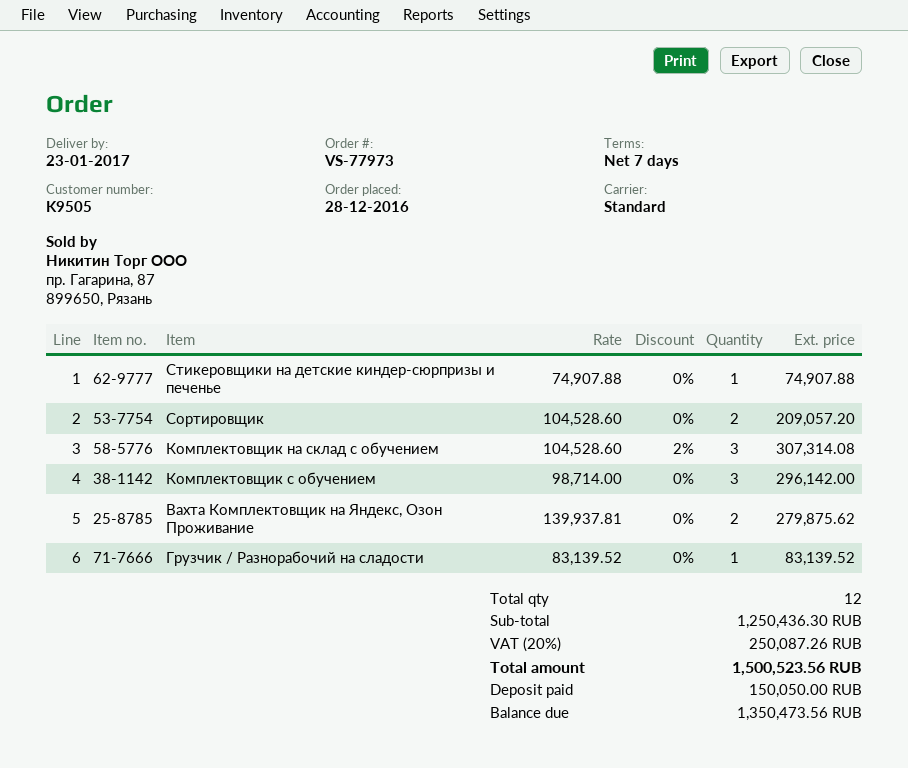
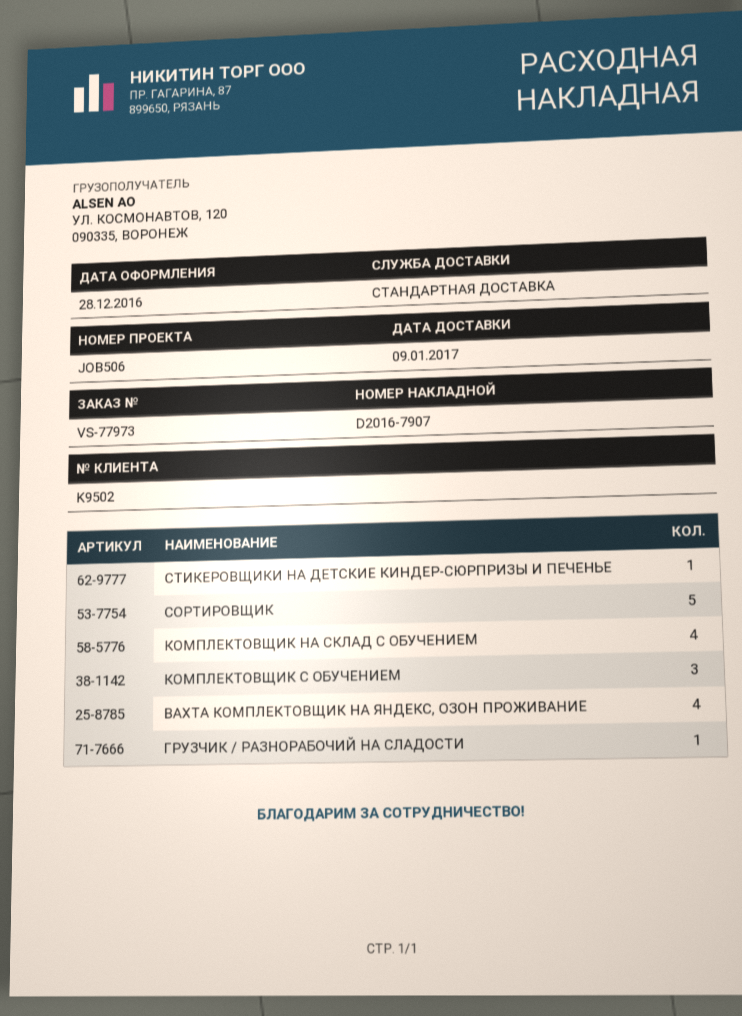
delivery date: 2017-01-23 -> 2017-01-09
customer number: K9505 -> K9502
Сортировщик: 2 -> 5
Комплектовщик на склад с обучением: 3 -> 4
Вахта Комплектовщик на Яндекс, Озон Проживание: 2 -> 4

